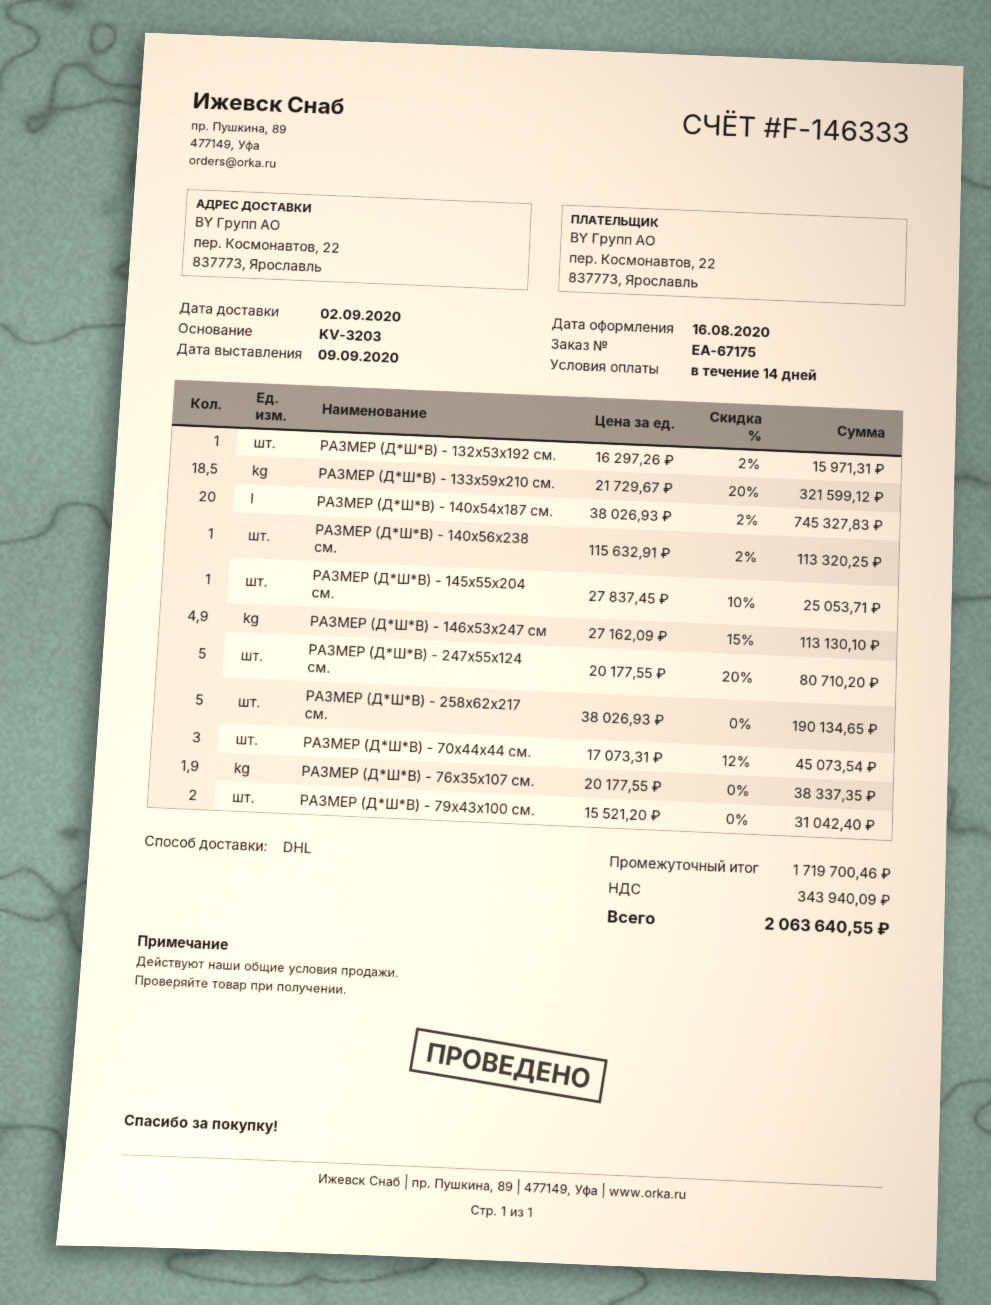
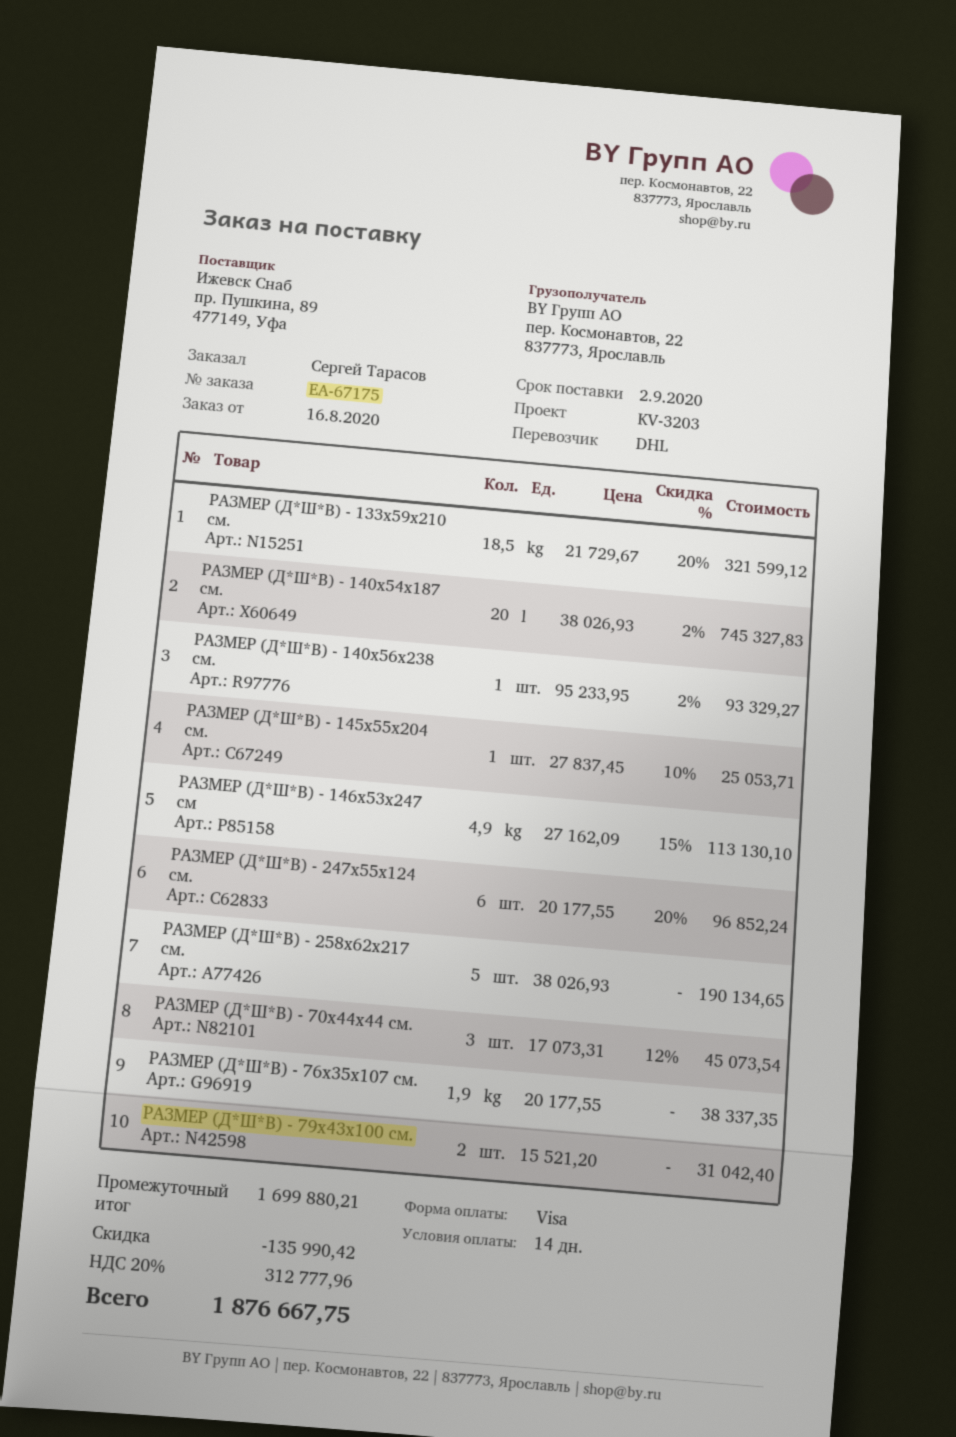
РАЗМЕР (Д*Ш*В) - 132х53х192 см.: 1 x 16297.26 - 2% = 15971.31 -> none
РАЗМЕР (Д*Ш*В) - 140х56х238 см.: 1 x 115632.91 - 2% = 113320.25 -> 1 x 95233.95 - 2% = 93329.27
РАЗМЕР (Д*Ш*В) - 247х55х124 см.: 5 x 20177.55 - 20% = 80710.20 -> 6 x 20177.55 - 20% = 96852.24
subtotal: 1719700.46 -> 1699880.21
discount: none -> 135990.42
tax: 343940.09 -> 312777.96
total: 2063640.55 -> 1876667.75

